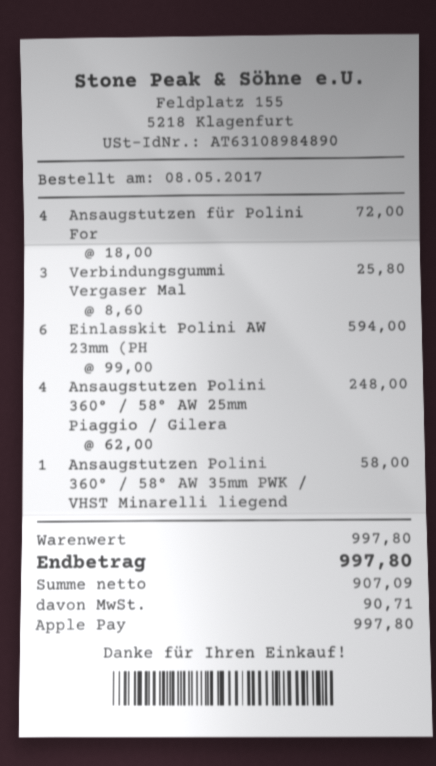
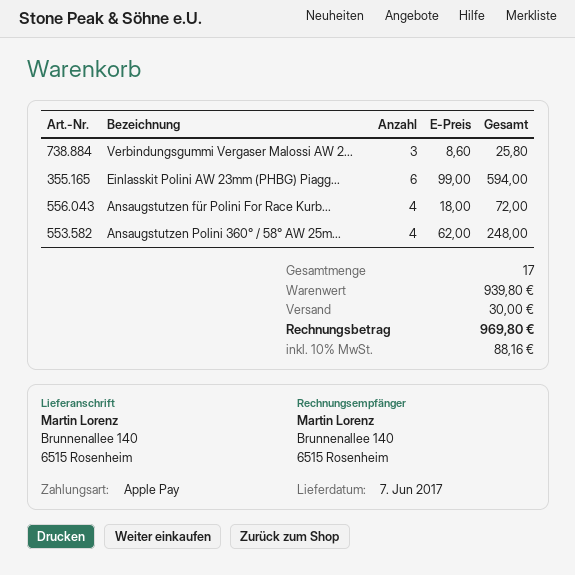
Ansaugstutzen Polini 360° / 58° AW 35mm PWK / VHST Minarelli liegend: 1 x 58.00 = 58.00 -> none
subtotal: 997.80 -> 939.80
shipping: none -> 30.00
tax: 90.71 -> 88.16
total: 997.80 -> 969.80

